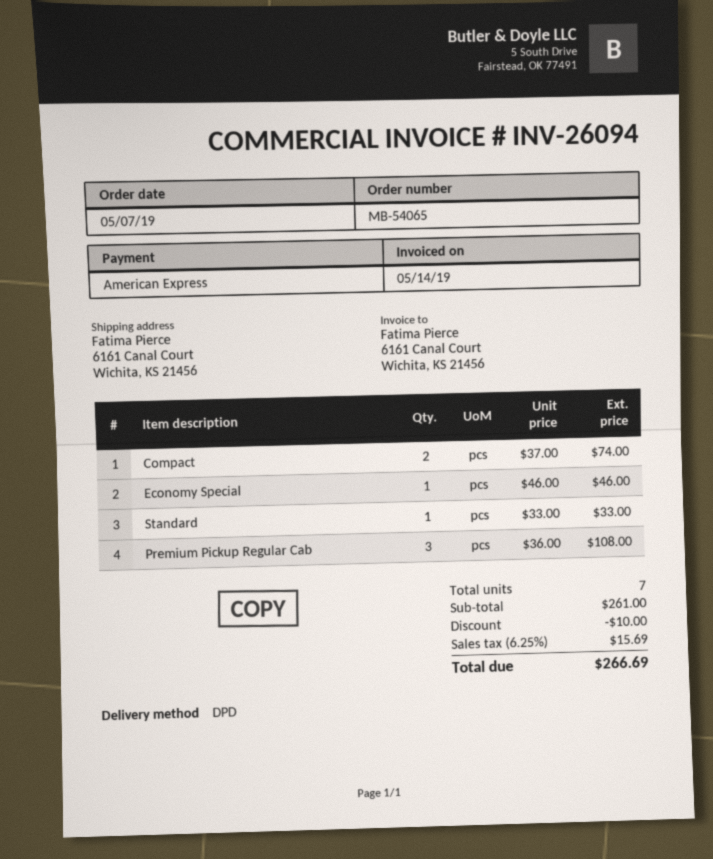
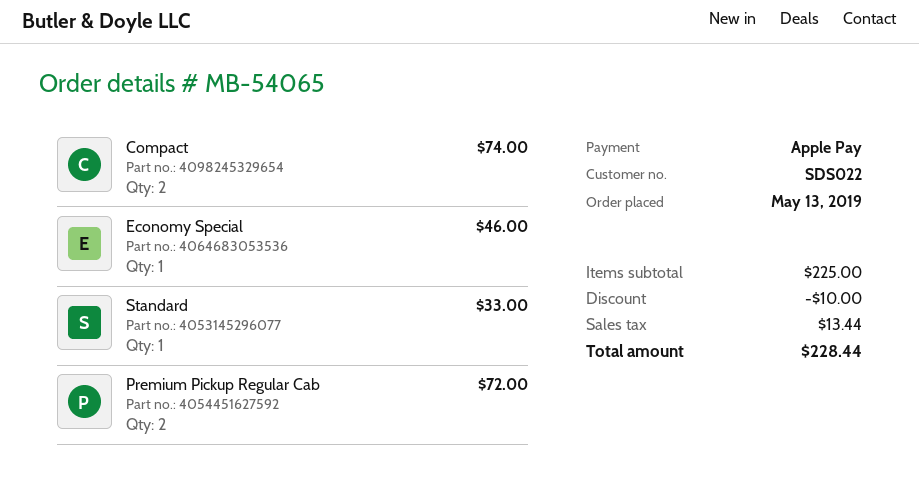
order date: 2019-05-07 -> 2019-05-13
payment method: American Express -> Apple Pay
Premium Pickup Regular Cab: 3 for 108.00 -> 2 for 72.00
subtotal: 261.00 -> 225.00
tax: 15.69 -> 13.44
total: 266.69 -> 228.44

